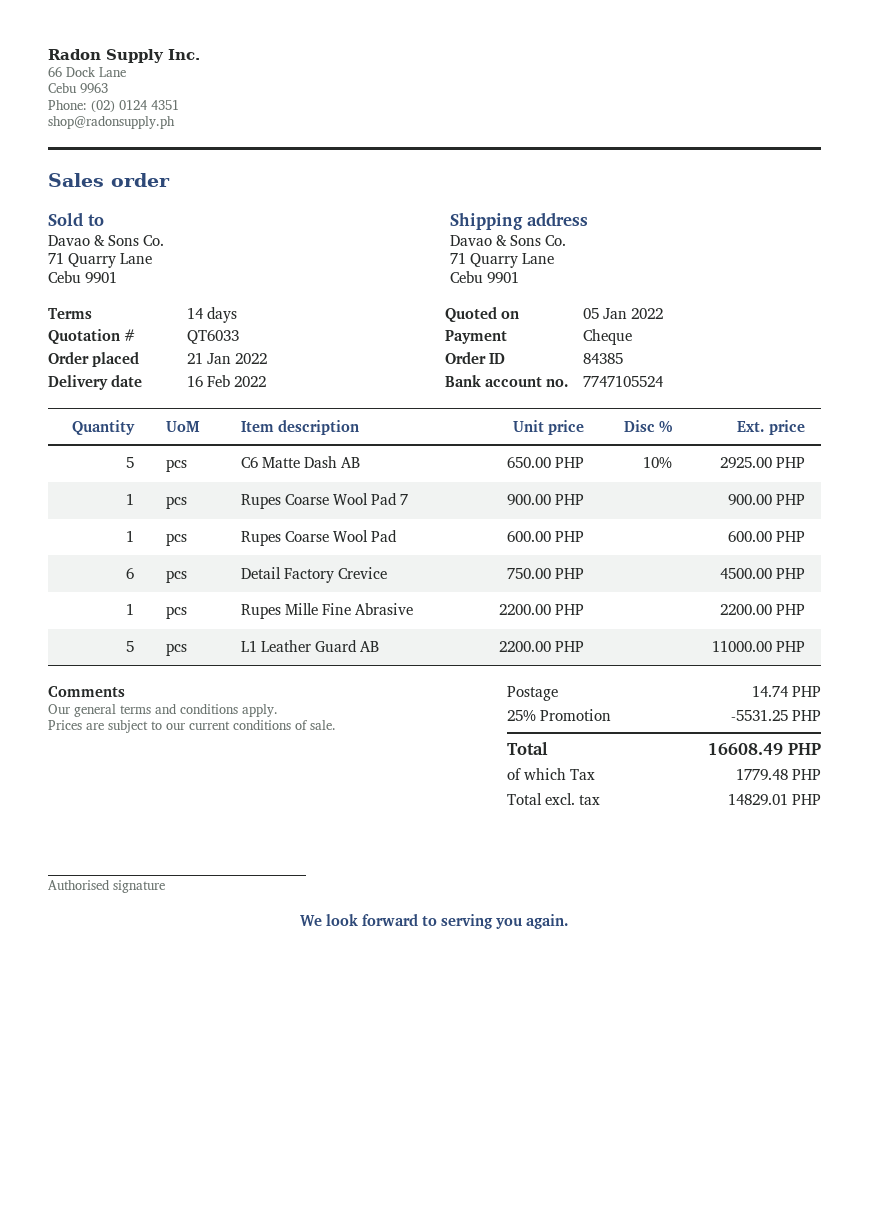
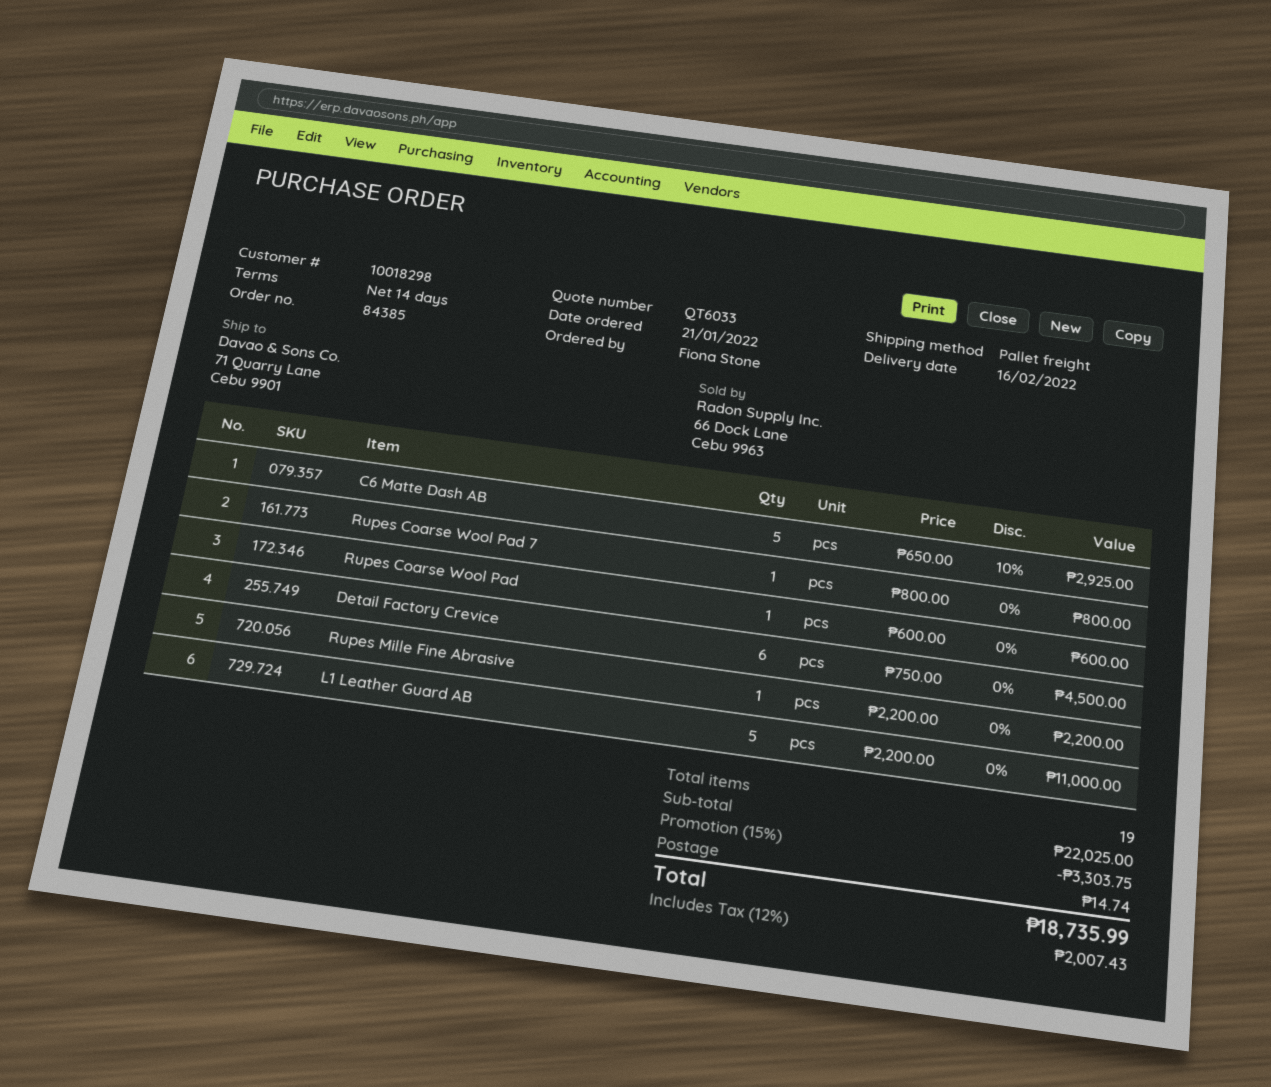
Rupes Coarse Wool Pad 7: 1 x 900.00 = 900.00 -> 1 x 800.00 = 800.00
discount: 25% = 5531.25 -> 15% = 3303.75
tax: 1779.48 -> 2007.43
total: 16608.49 -> 18735.99

